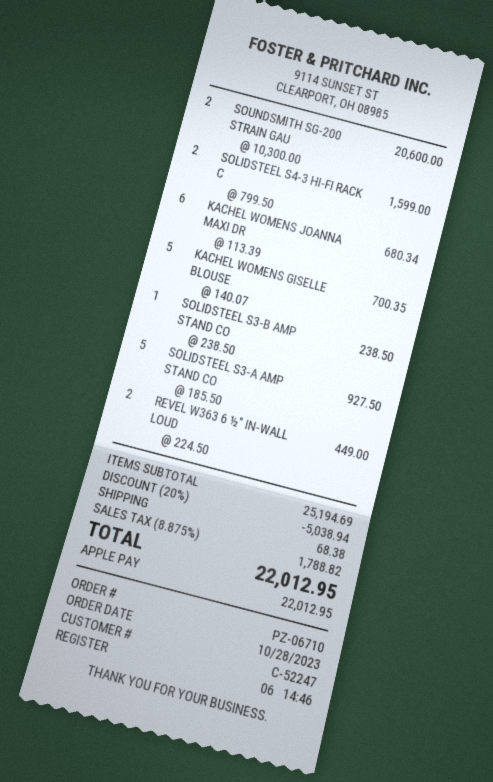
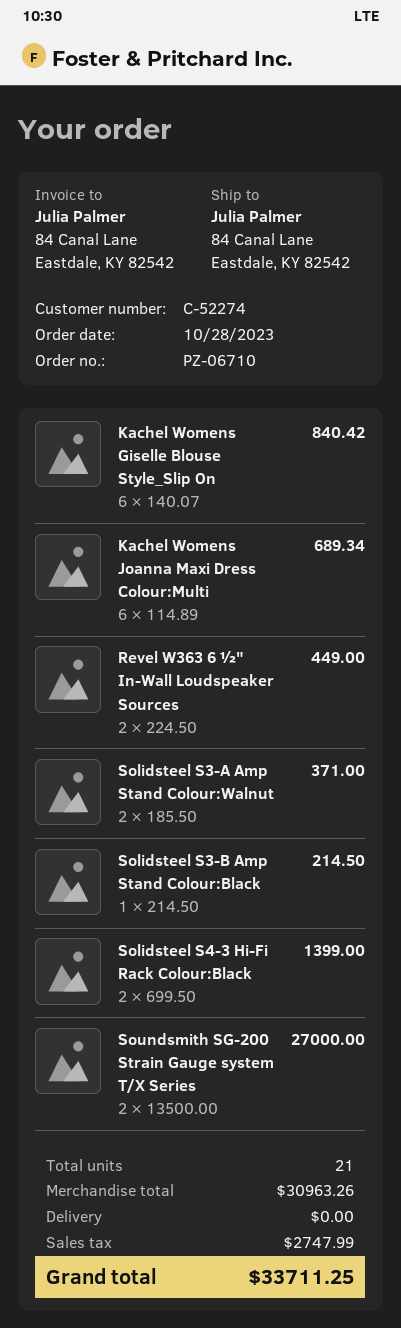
customer number: C-52247 -> C-52274
SOUNDSMITH SG-200 STRAIN GAU: 2 x 10300.00 = 20600.00 -> 2 x 13500.00 = 27000.00
SOLIDSTEEL S4-3 HI-FI RACK C: 2 x 799.50 = 1599.00 -> 2 x 699.50 = 1399.00
KACHEL WOMENS JOANNA MAXI DR: 6 x 113.39 = 680.34 -> 6 x 114.89 = 689.34
KACHEL WOMENS GISELLE BLOUSE: 5 x 140.07 = 700.35 -> 6 x 140.07 = 840.42
SOLIDSTEEL S3-B AMP STAND CO: 1 x 238.50 = 238.50 -> 1 x 214.50 = 214.50
SOLIDSTEEL S3-A AMP STAND CO: 5 x 185.50 = 927.50 -> 2 x 185.50 = 371.00
subtotal: 25194.69 -> 30963.26
discount: 20% = 5038.94 -> none
shipping: 68.38 -> 0.00
tax: 1788.82 -> 2747.99
total: 22012.95 -> 33711.25

